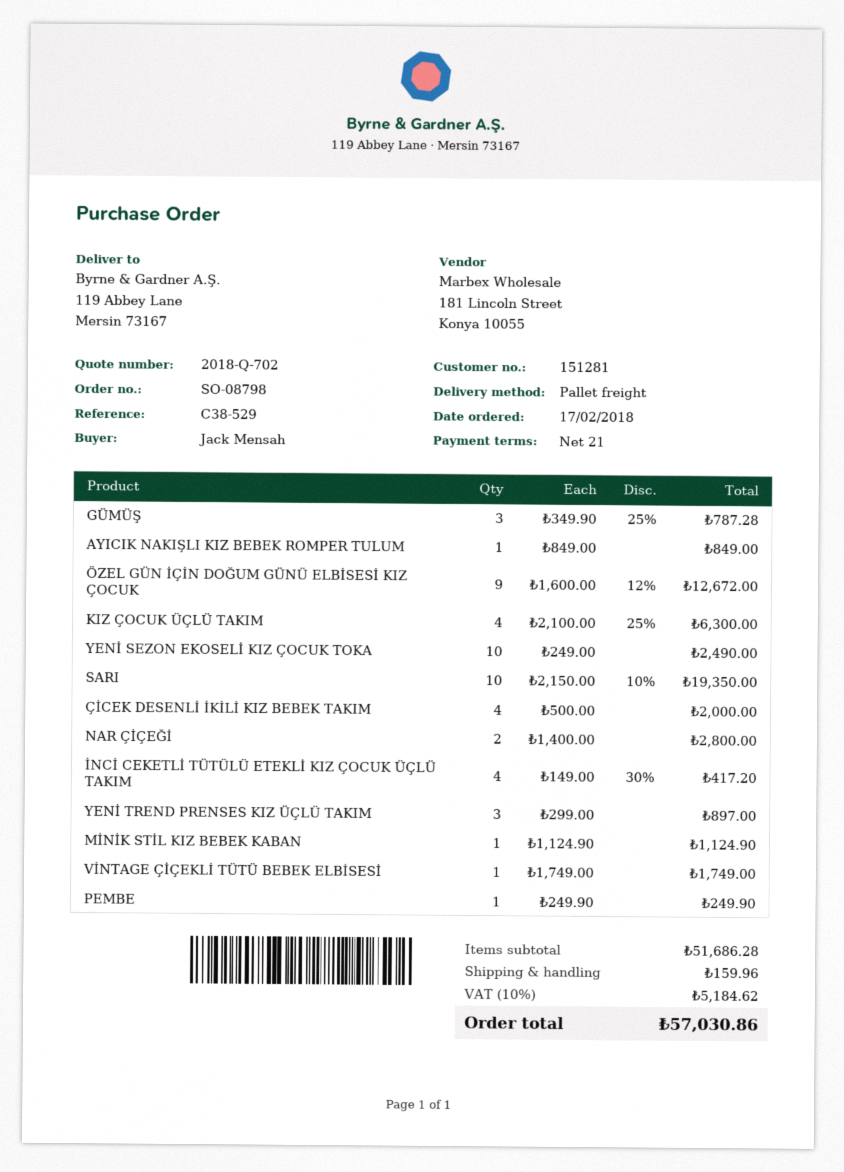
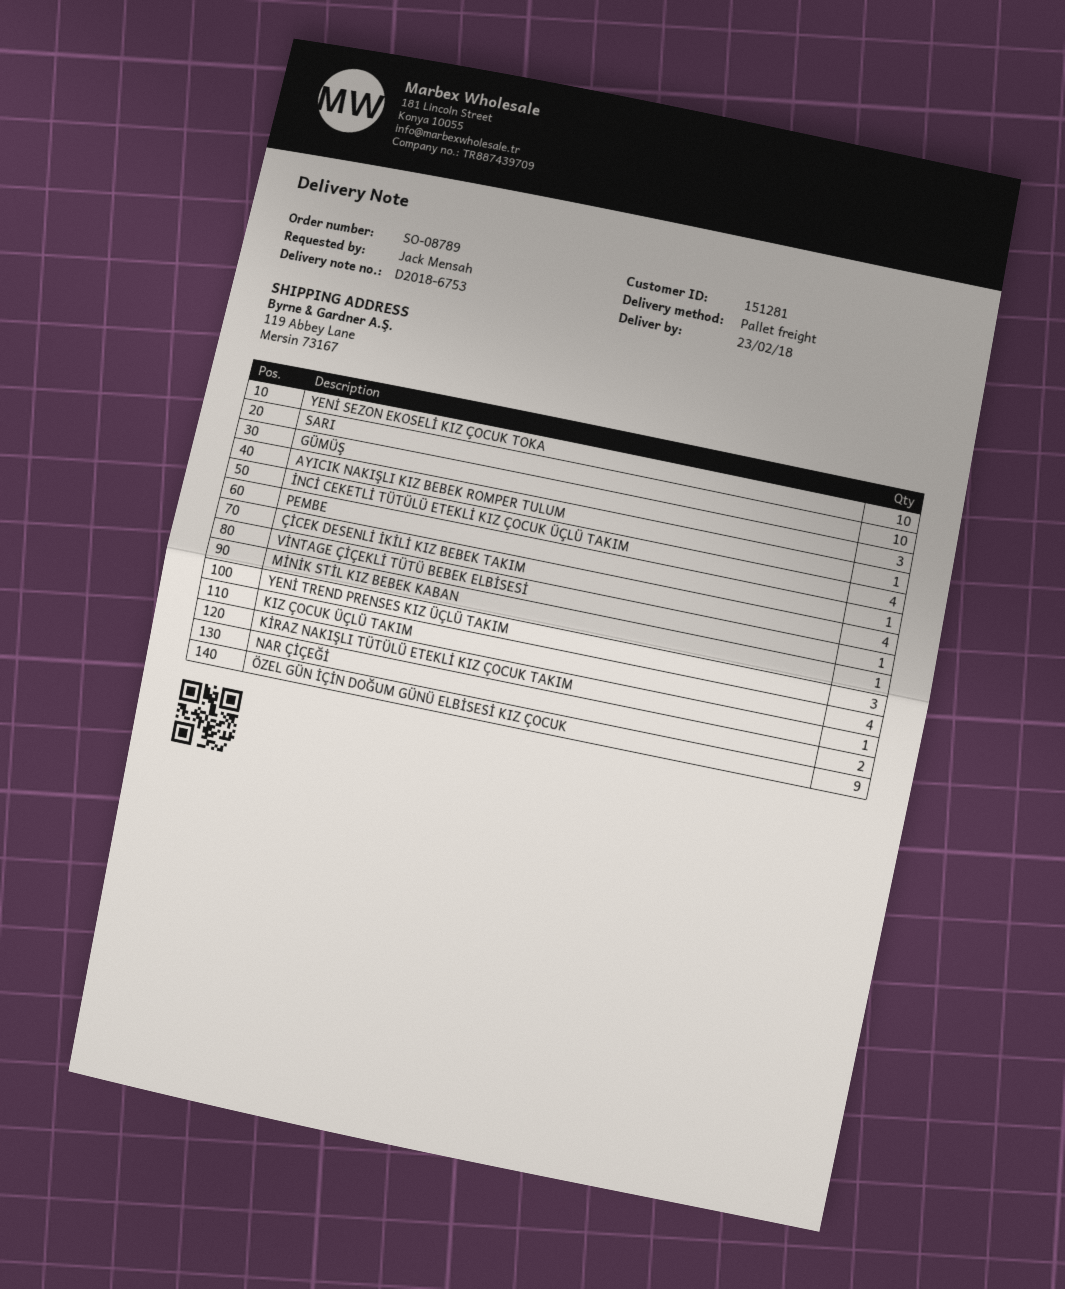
order number: SO-08798 -> SO-08789
KİRAZ NAKIŞLI TÜTÜLÜ ETEKLİ KIZ ÇOCUK TAKIM: none -> 1

